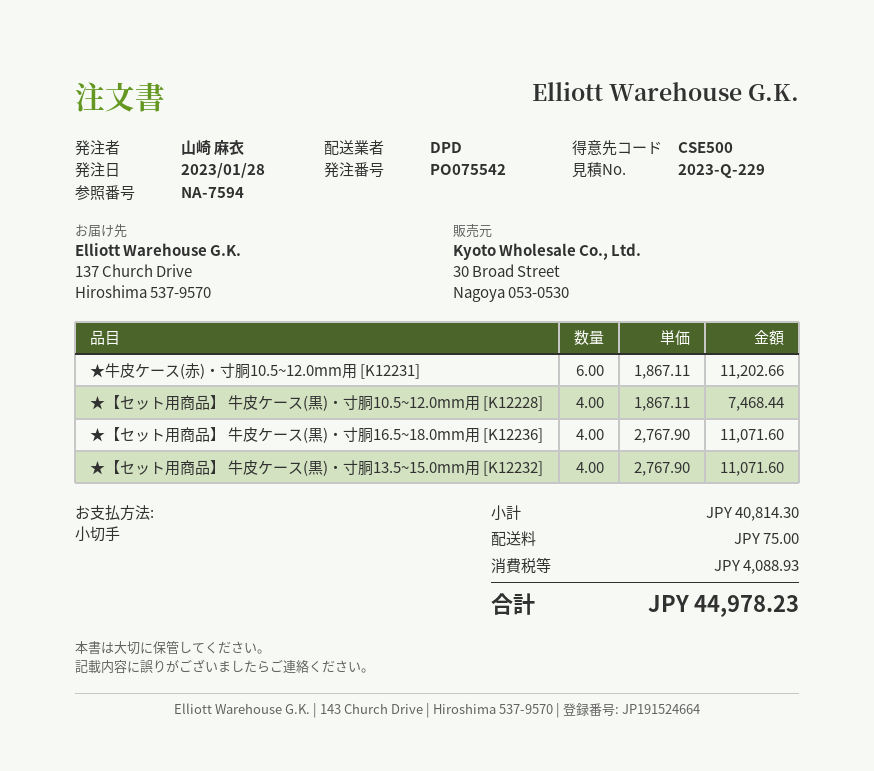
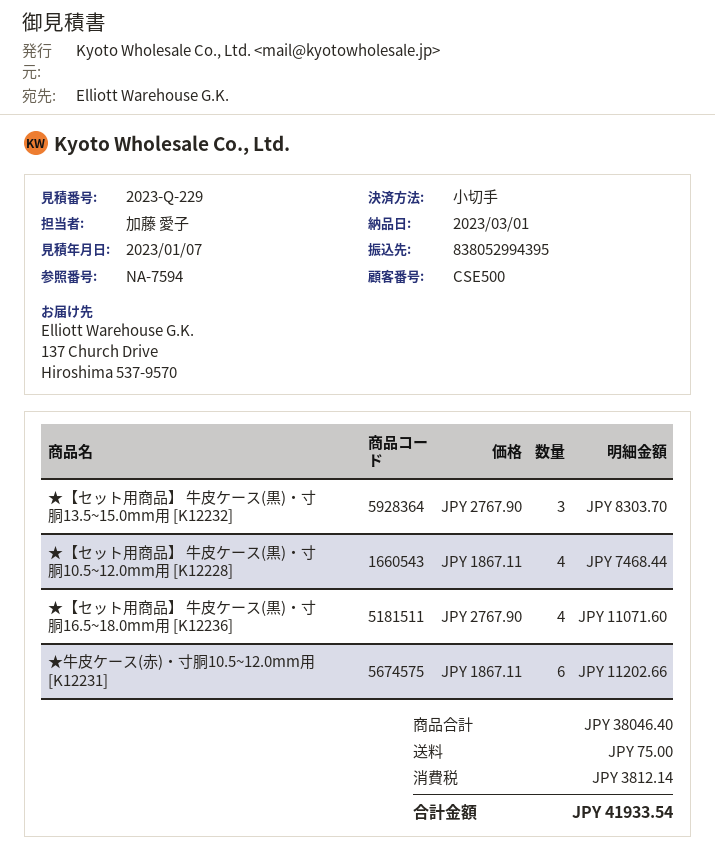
★【セット用商品】 牛皮ケース(黒)・寸胴13.5~15.0mm用 [K12232]: 4 x 2767.90 = 11071.60 -> 3 x 2767.90 = 8303.70
subtotal: 40814.30 -> 38046.40
tax: 4088.93 -> 3812.14
total: 44978.23 -> 41933.54

